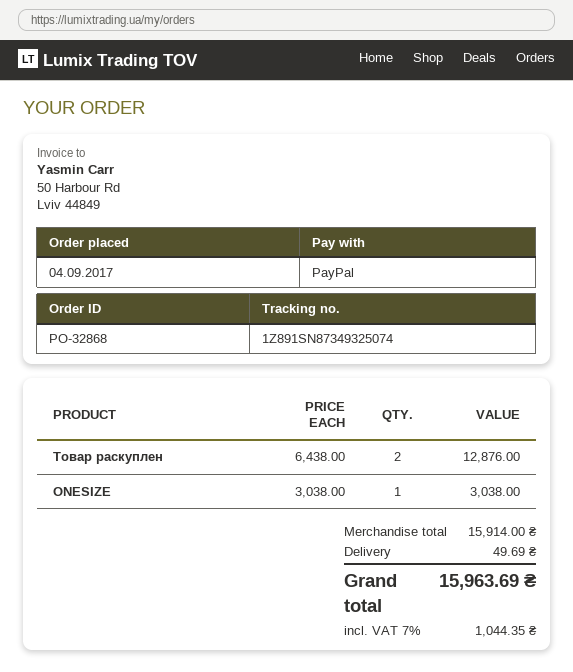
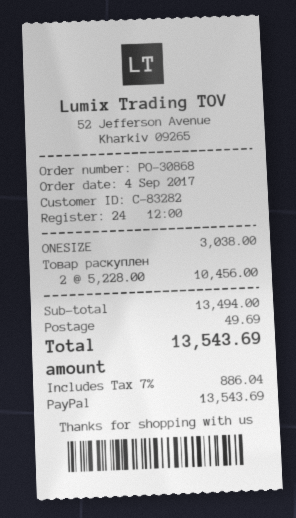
order number: PO-32868 -> PO-30868
Товар раскуплен: 2 x 6438.00 = 12876.00 -> 2 x 5228.00 = 10456.00
subtotal: 15914.00 -> 13494.00
tax: 7% = 1044.35 -> 7% = 886.04
total: 15963.69 -> 13543.69

